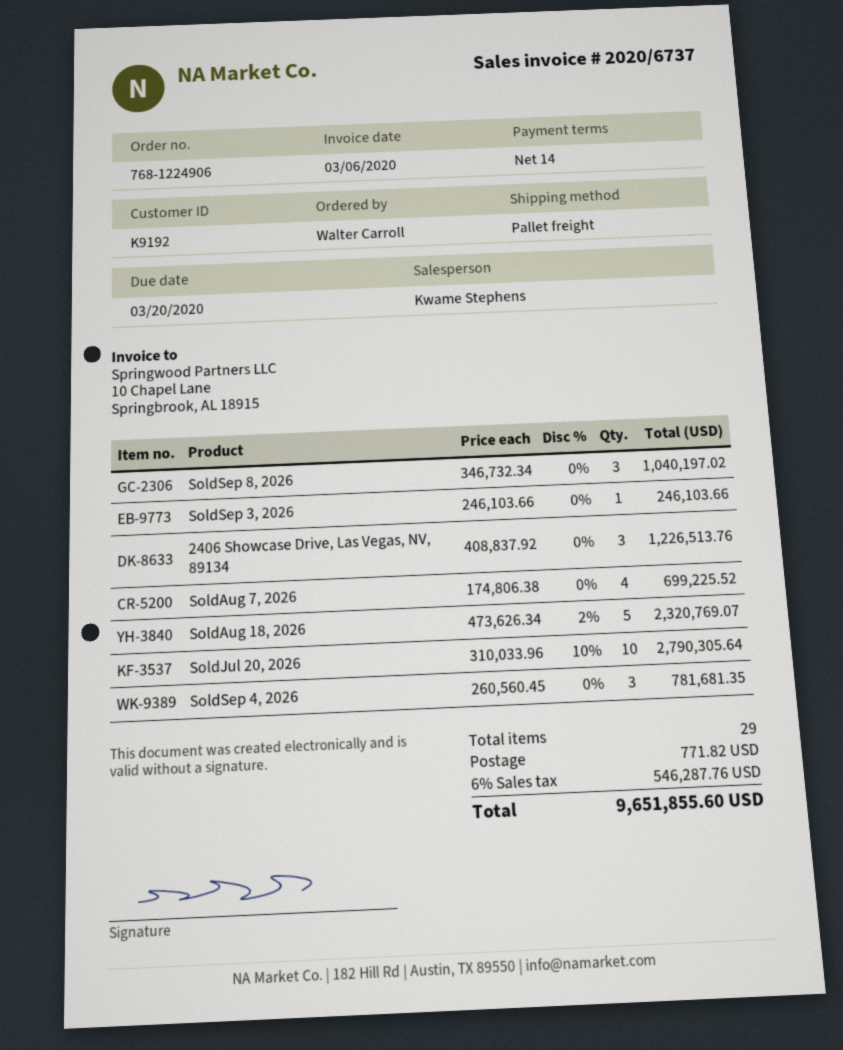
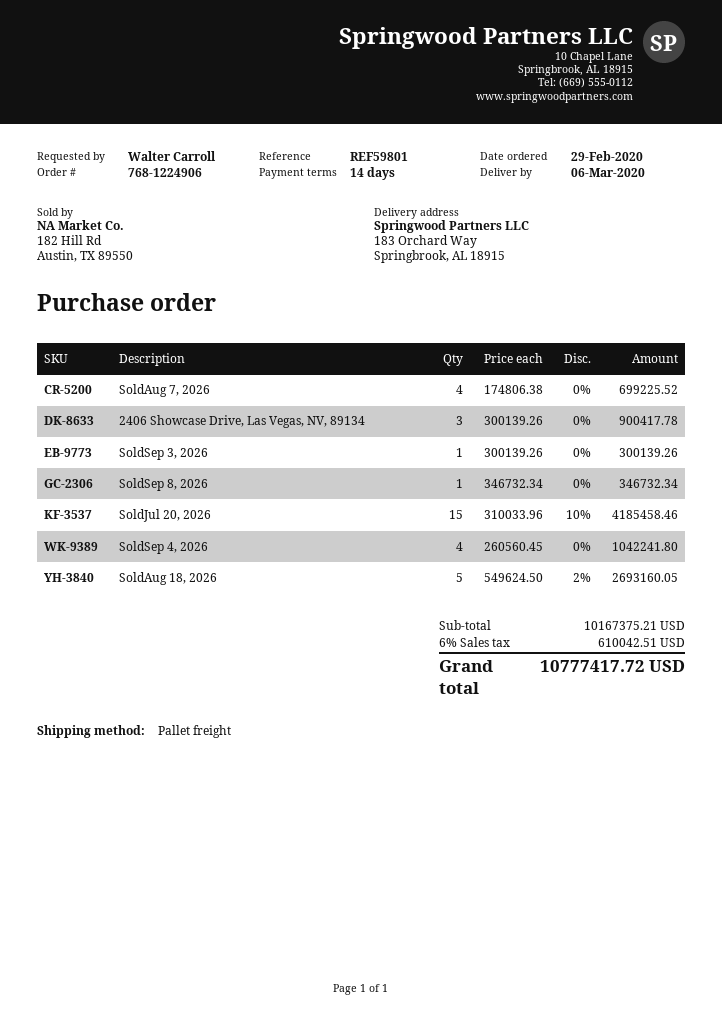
SoldSep 8, 2026: 3 x 346732.34 = 1040197.02 -> 1 x 346732.34 = 346732.34
SoldSep 3, 2026: 1 x 246103.66 = 246103.66 -> 1 x 300139.26 = 300139.26
2406 Showcase Drive, Las Vegas, NV, 89134: 3 x 408837.92 = 1226513.76 -> 3 x 300139.26 = 900417.78
SoldAug 18, 2026: 5 x 473626.34 - 2% = 2320769.07 -> 5 x 549624.50 - 2% = 2693160.05
SoldJul 20, 2026: 10 x 310033.96 - 10% = 2790305.64 -> 15 x 310033.96 - 10% = 4185458.46
SoldSep 4, 2026: 3 x 260560.45 = 781681.35 -> 4 x 260560.45 = 1042241.80
shipping: 771.82 -> none
tax: 6% = 546287.76 -> 6% = 610042.51
total: 9651855.60 -> 10777417.72

